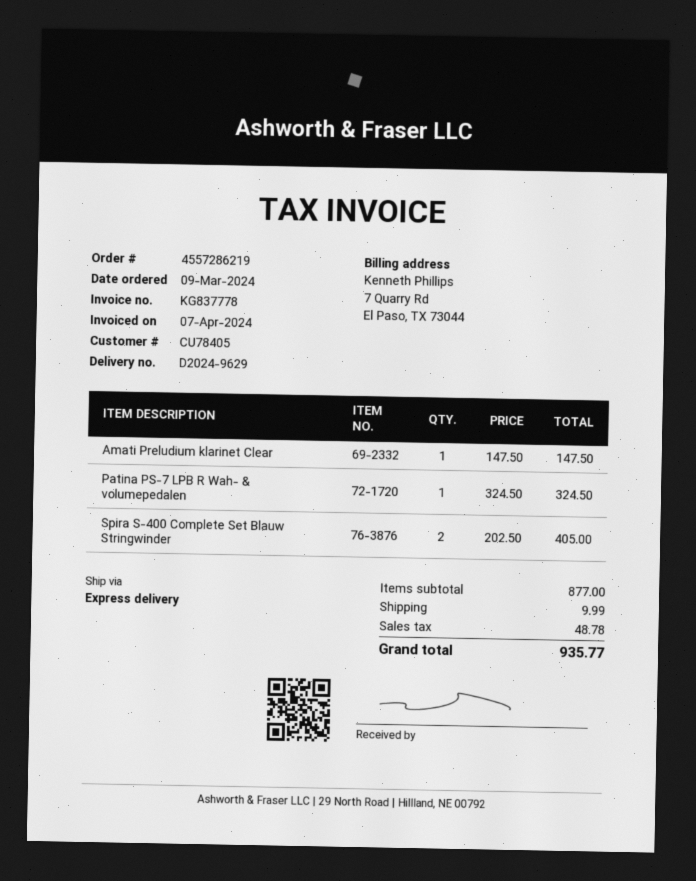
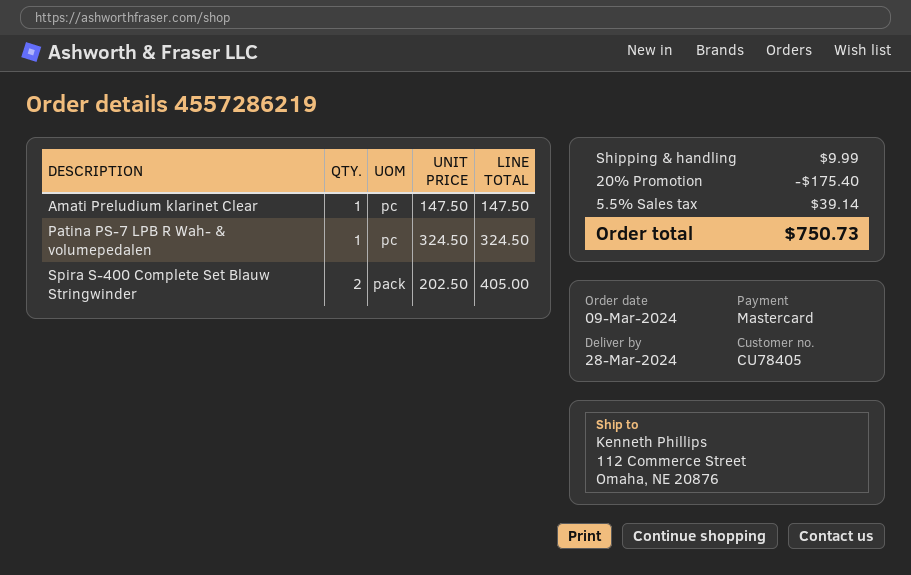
discount: none -> 20% = 175.40
tax: 48.78 -> 39.14
total: 935.77 -> 750.73

